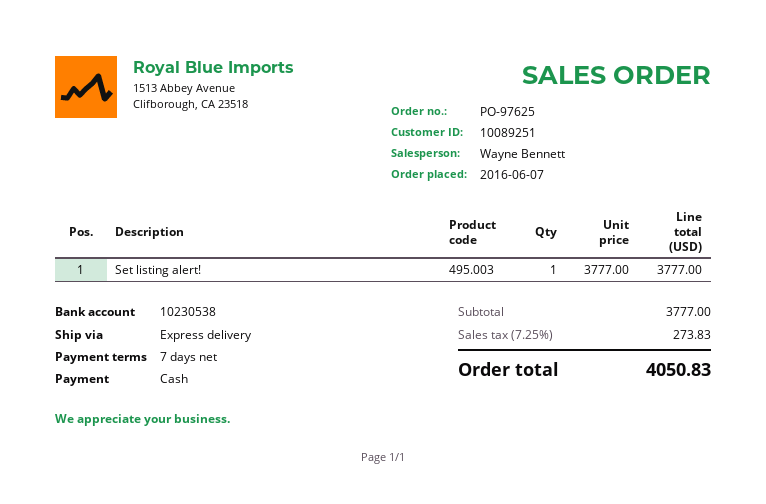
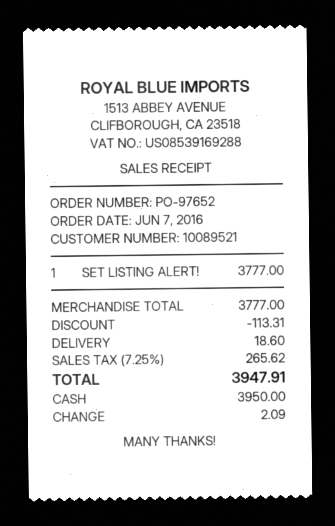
order number: PO-97625 -> PO-97652
customer number: 10089251 -> 10089521
discount: none -> 113.31
shipping: none -> 18.60
tax: 7.25% = 273.83 -> 7.25% = 265.62
total: 4050.83 -> 3947.91

